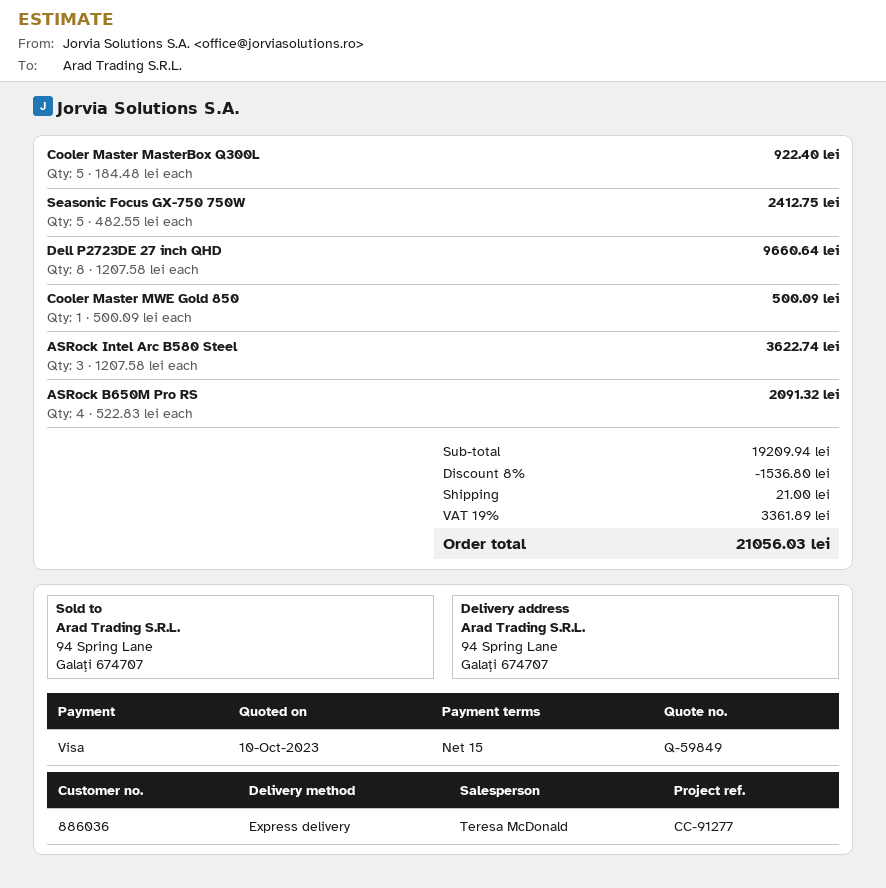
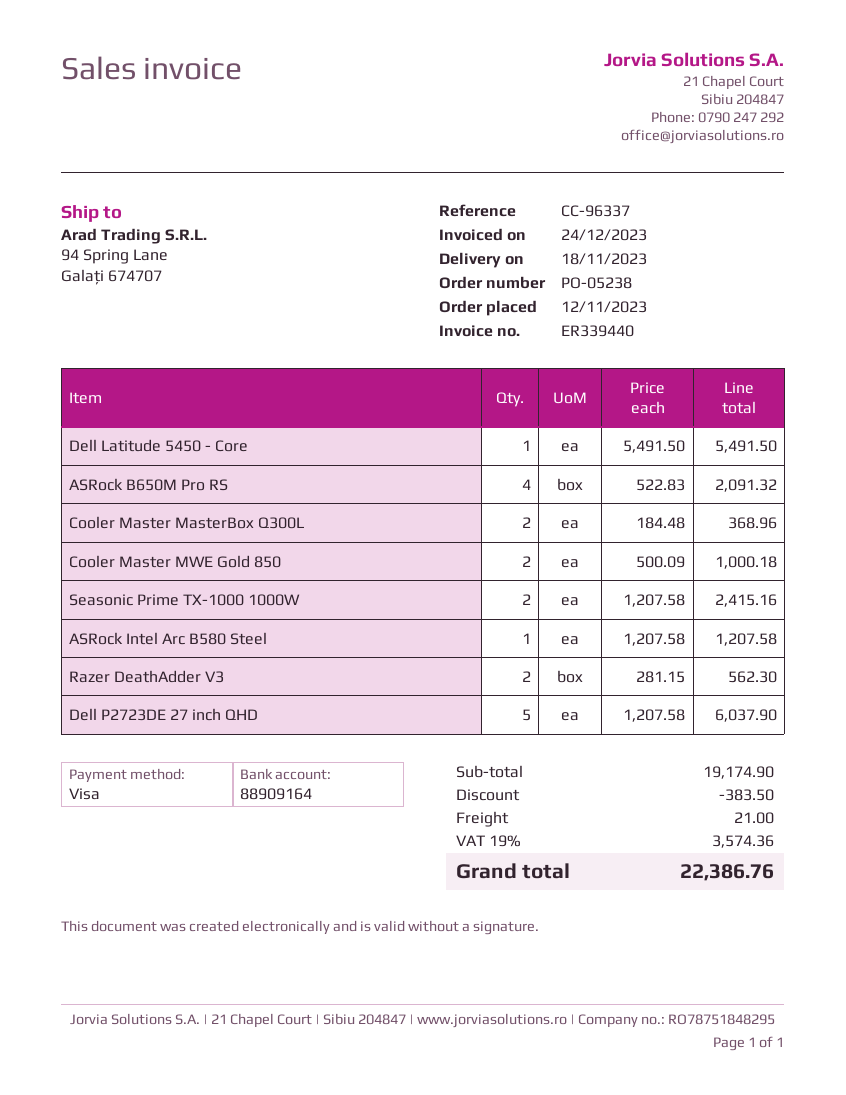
reference: CC-91277 -> CC-96337
Cooler Master MasterBox Q300L: 5 x 184.48 = 922.40 -> 2 x 184.48 = 368.96
Seasonic Focus GX-750 750W: 5 x 482.55 = 2412.75 -> none
Dell P2723DE 27 inch QHD: 8 x 1207.58 = 9660.64 -> 5 x 1207.58 = 6037.90
Cooler Master MWE Gold 850: 1 x 500.09 = 500.09 -> 2 x 500.09 = 1000.18
ASRock Intel Arc B580 Steel: 3 x 1207.58 = 3622.74 -> 1 x 1207.58 = 1207.58
Dell Latitude 5450 - Core: none -> 1 x 5491.50 = 5491.50
Seasonic Prime TX-1000 1000W: none -> 2 x 1207.58 = 2415.16
Razer DeathAdder V3: none -> 2 x 281.15 = 562.30
subtotal: 19209.94 -> 19174.90
discount: 1536.80 -> 383.50
tax: 19% = 3361.89 -> 19% = 3574.36
total: 21056.03 -> 22386.76

